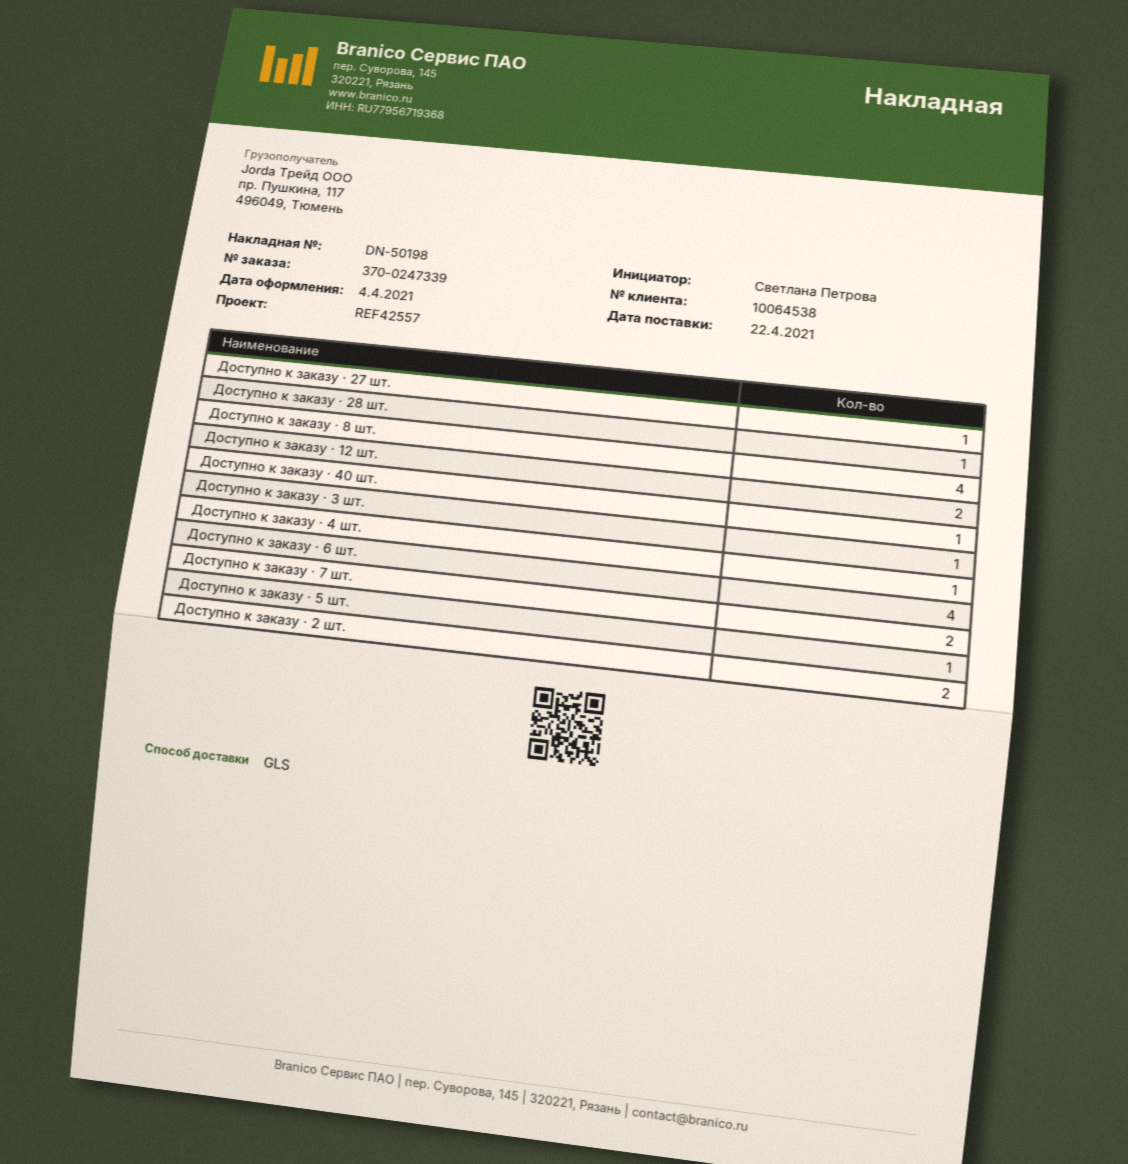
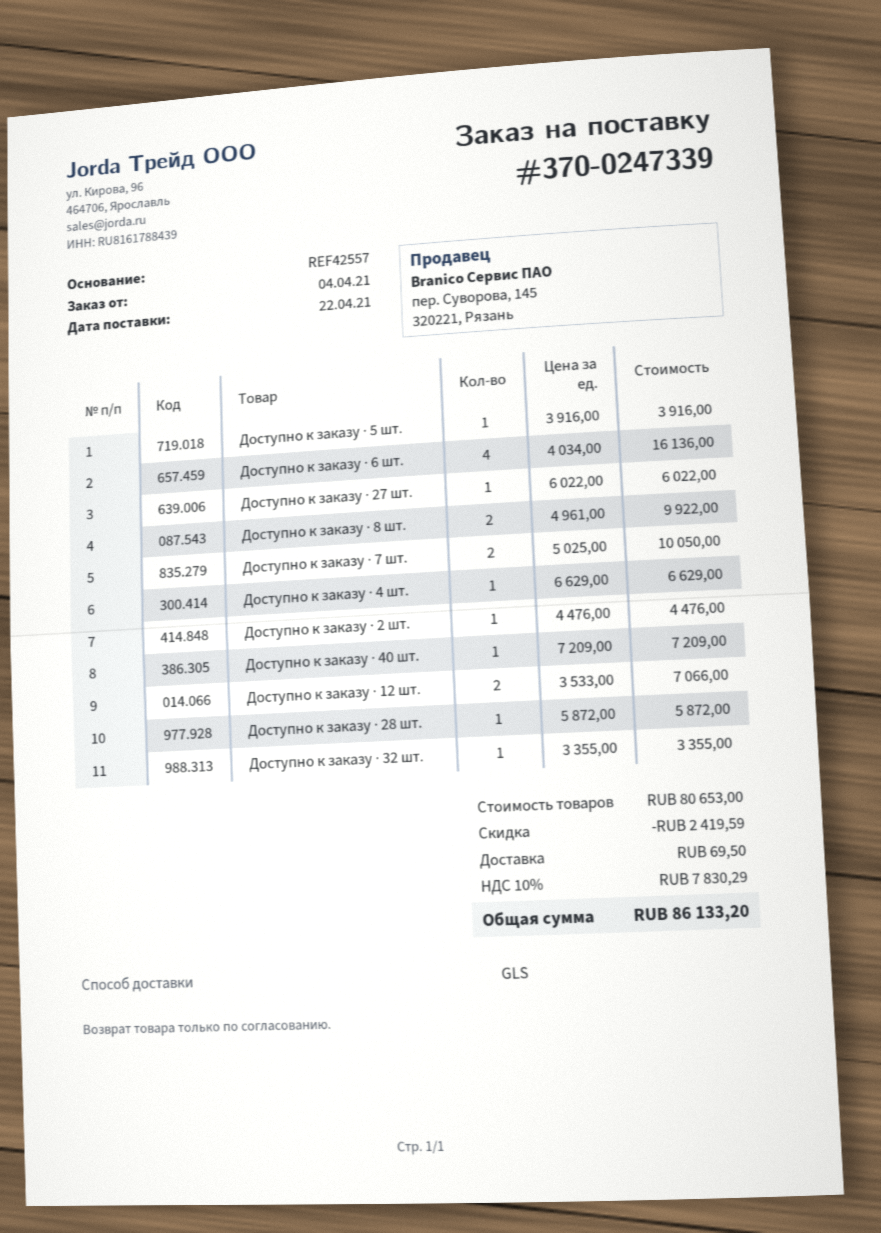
Доступно к заказу · 8 шт.: 4 -> 2
Доступно к заказу · 3 шт.: 1 -> none
Доступно к заказу · 2 шт.: 2 -> 1
Доступно к заказу · 32 шт.: none -> 1

